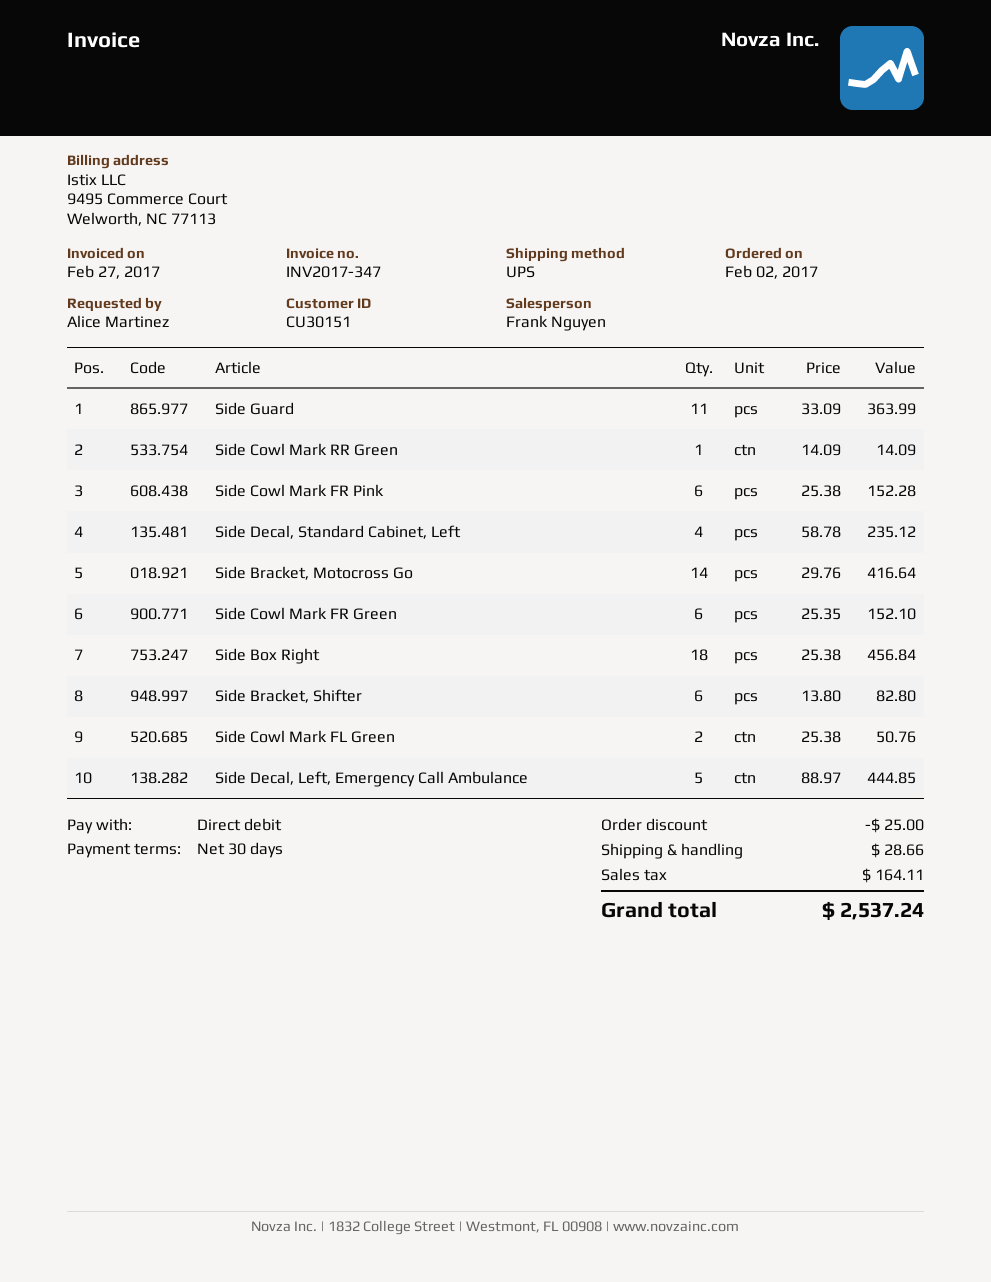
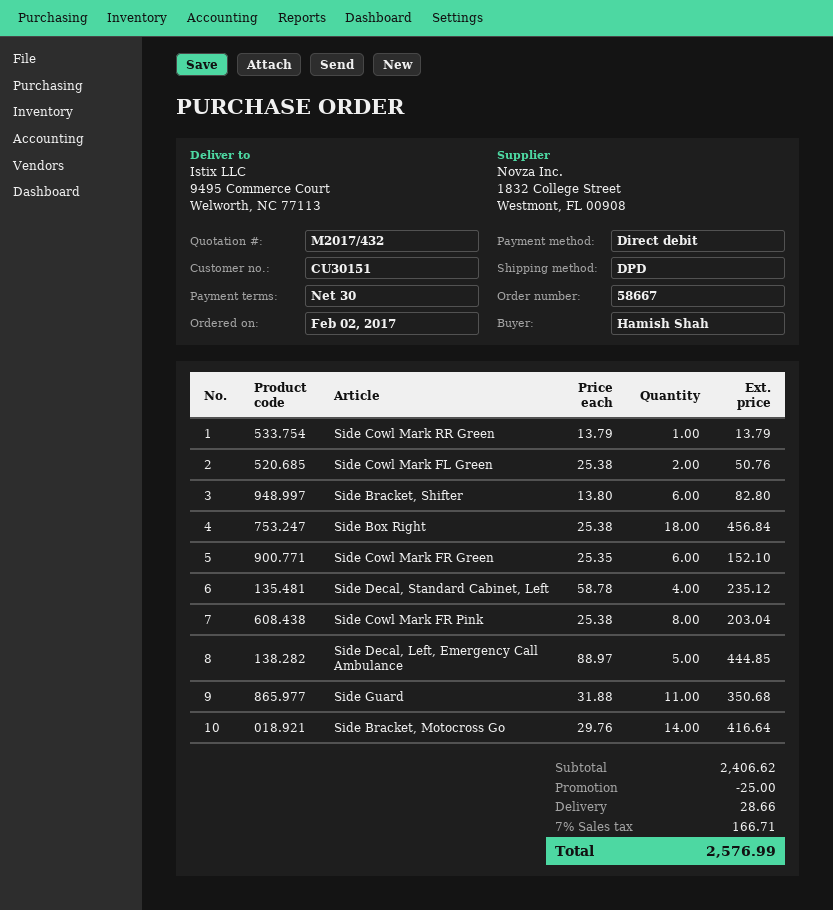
ordered by: Alice Martinez -> Hamish Shah
shipping method: UPS -> DPD
Side Guard: 11 x 33.09 = 363.99 -> 11 x 31.88 = 350.68
Side Cowl Mark RR Green: 1 x 14.09 = 14.09 -> 1 x 13.79 = 13.79
Side Cowl Mark FR Pink: 6 x 25.38 = 152.28 -> 8 x 25.38 = 203.04
tax: 164.11 -> 166.71
total: 2537.24 -> 2576.99

